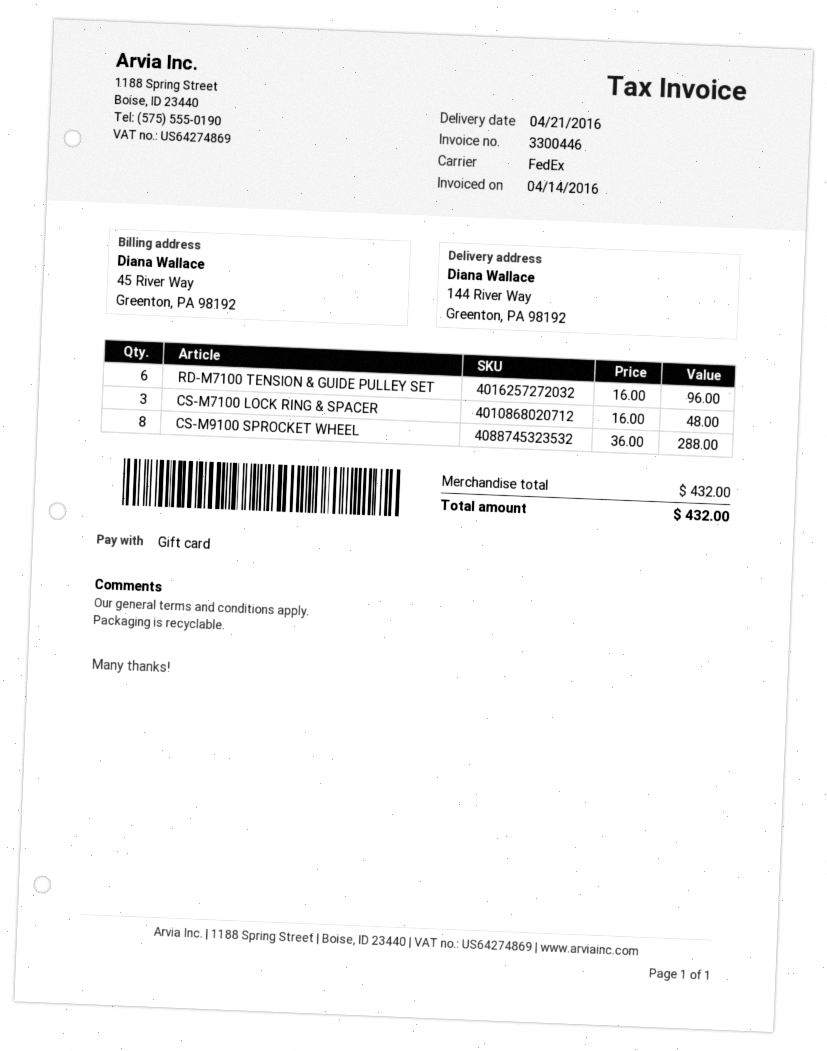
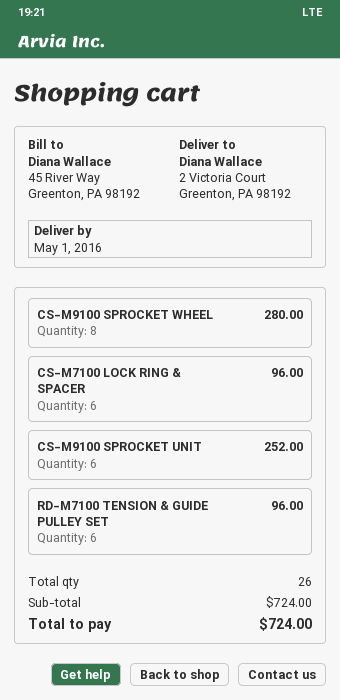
delivery date: 2016-04-21 -> 2016-05-01
ship to: 144 River Way, Greenton, PA 98192 -> 2 Victoria Court, Greenton, PA 98192
CS-M7100 LOCK RING & SPACER: 3 for 48.00 -> 6 for 96.00
CS-M9100 SPROCKET WHEEL: 8 for 288.00 -> 8 for 280.00
CS-M9100 SPROCKET UNIT: none -> 6 for 252.00
subtotal: 432.00 -> 724.00
total: 432.00 -> 724.00

